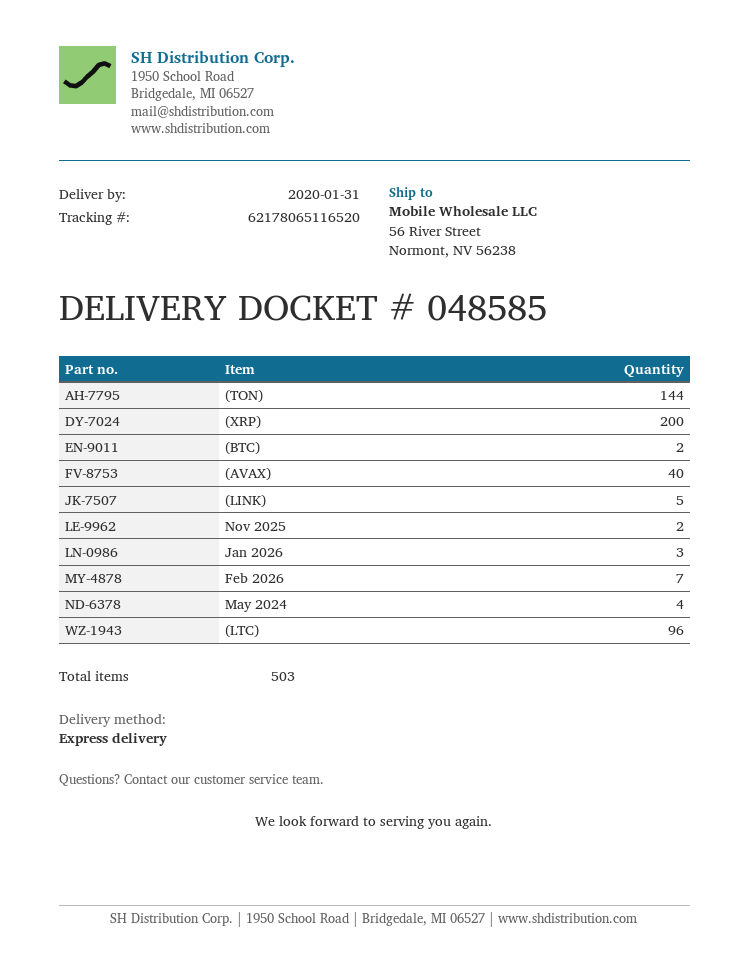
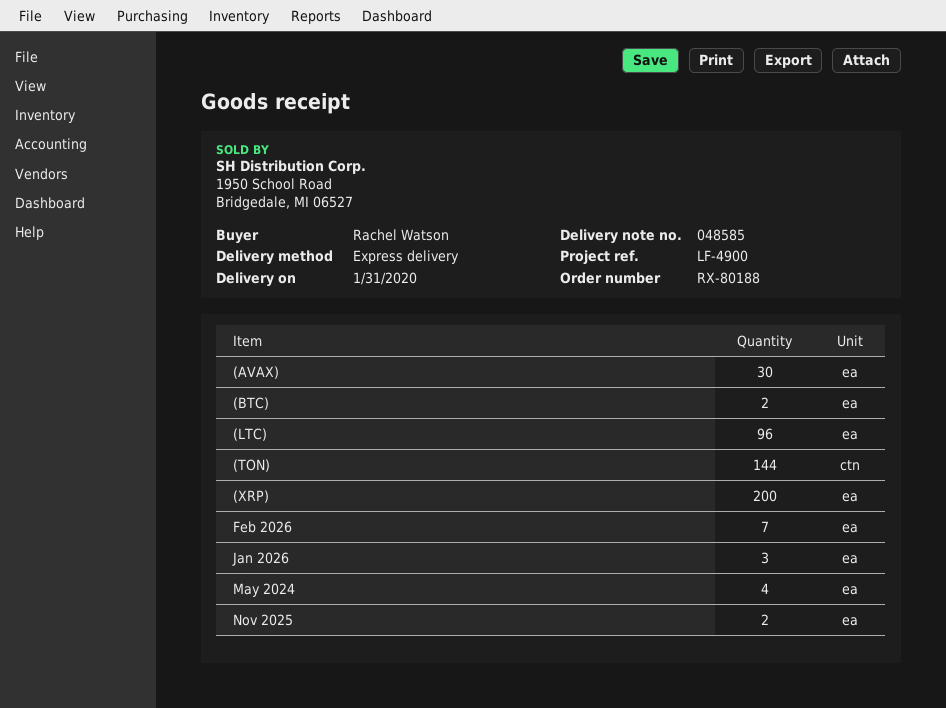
(AVAX): 40 -> 30
(LINK): 5 -> none

